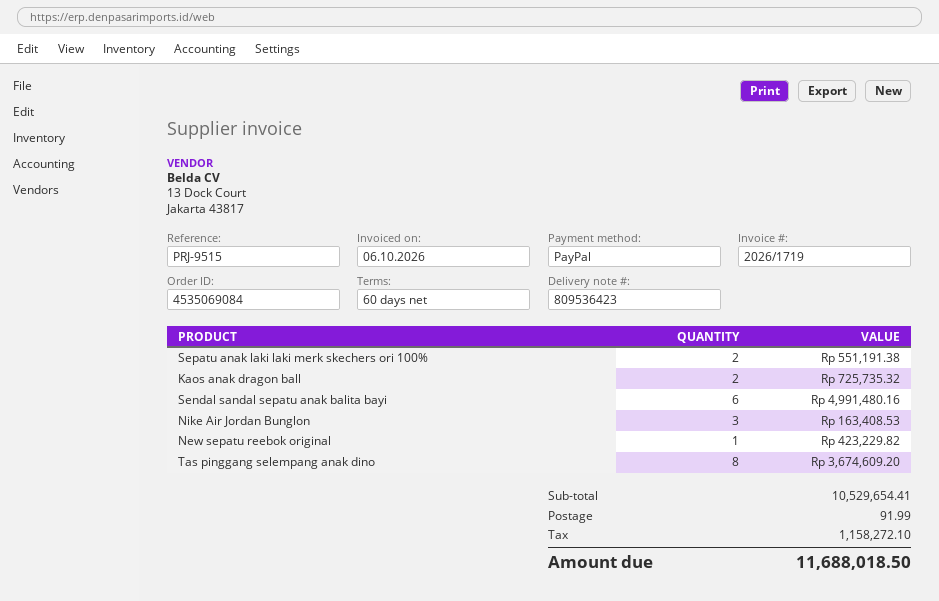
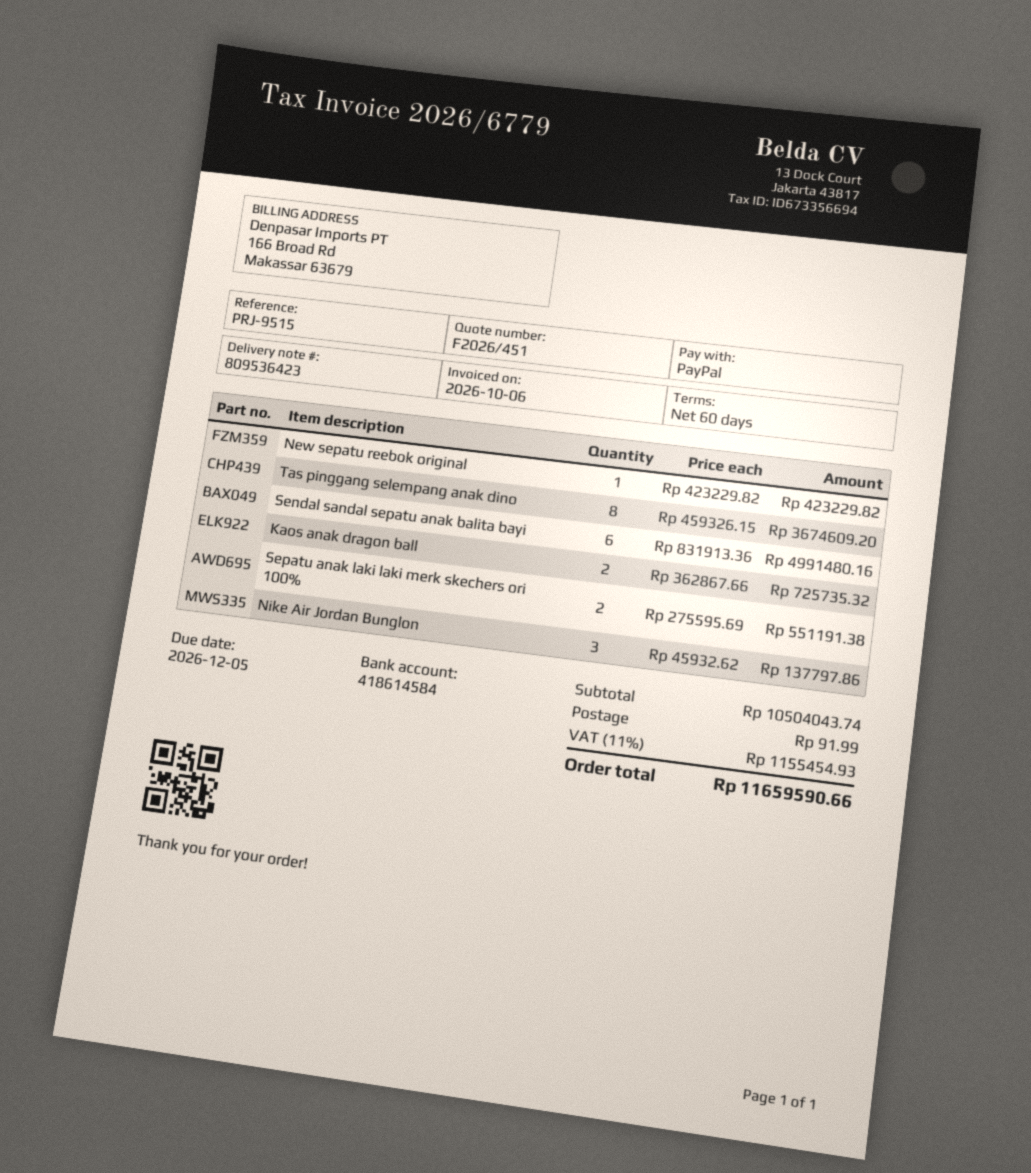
invoice number: 2026/1719 -> 2026/6779
Nike Air Jordan Bunglon: 3 for 163408.53 -> 3 for 137797.86
subtotal: 10529654.41 -> 10504043.74
tax: 1158272.10 -> 1155454.93
total: 11688018.50 -> 11659590.66

